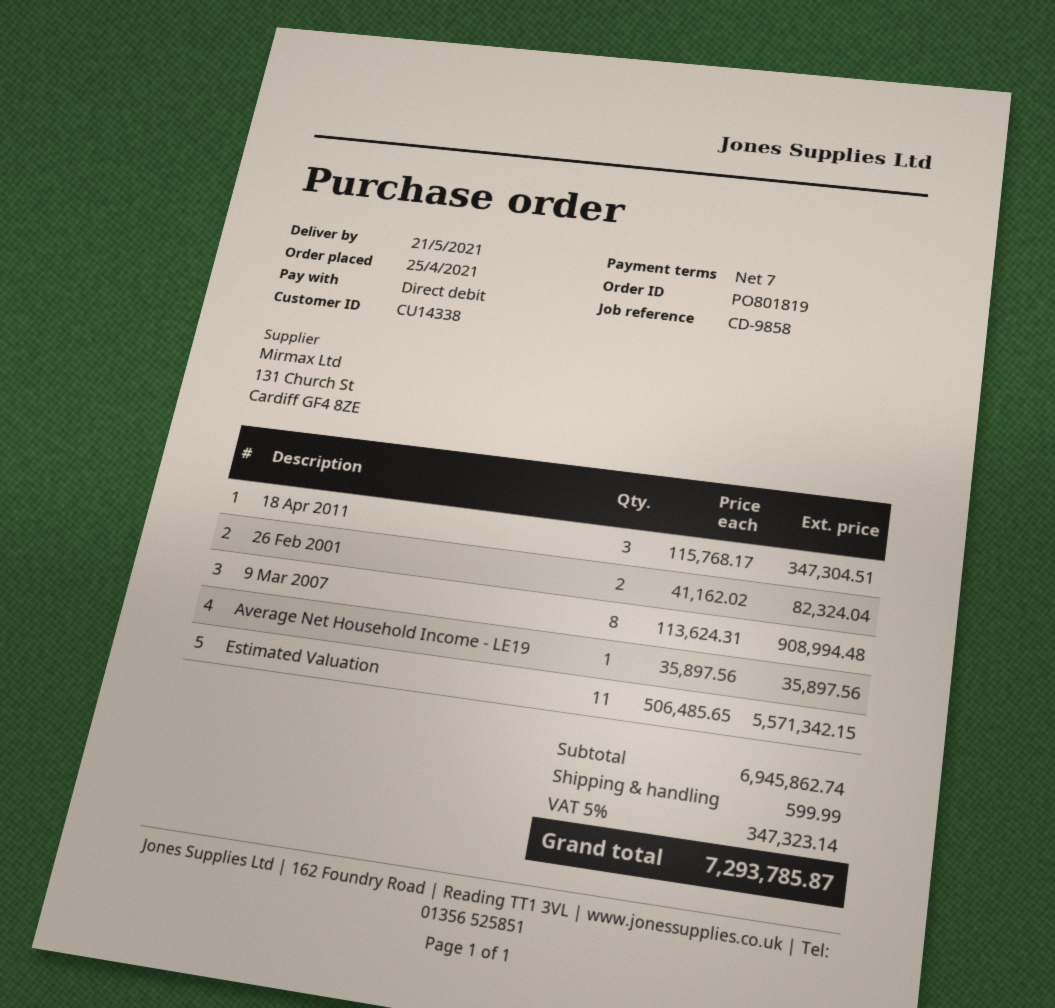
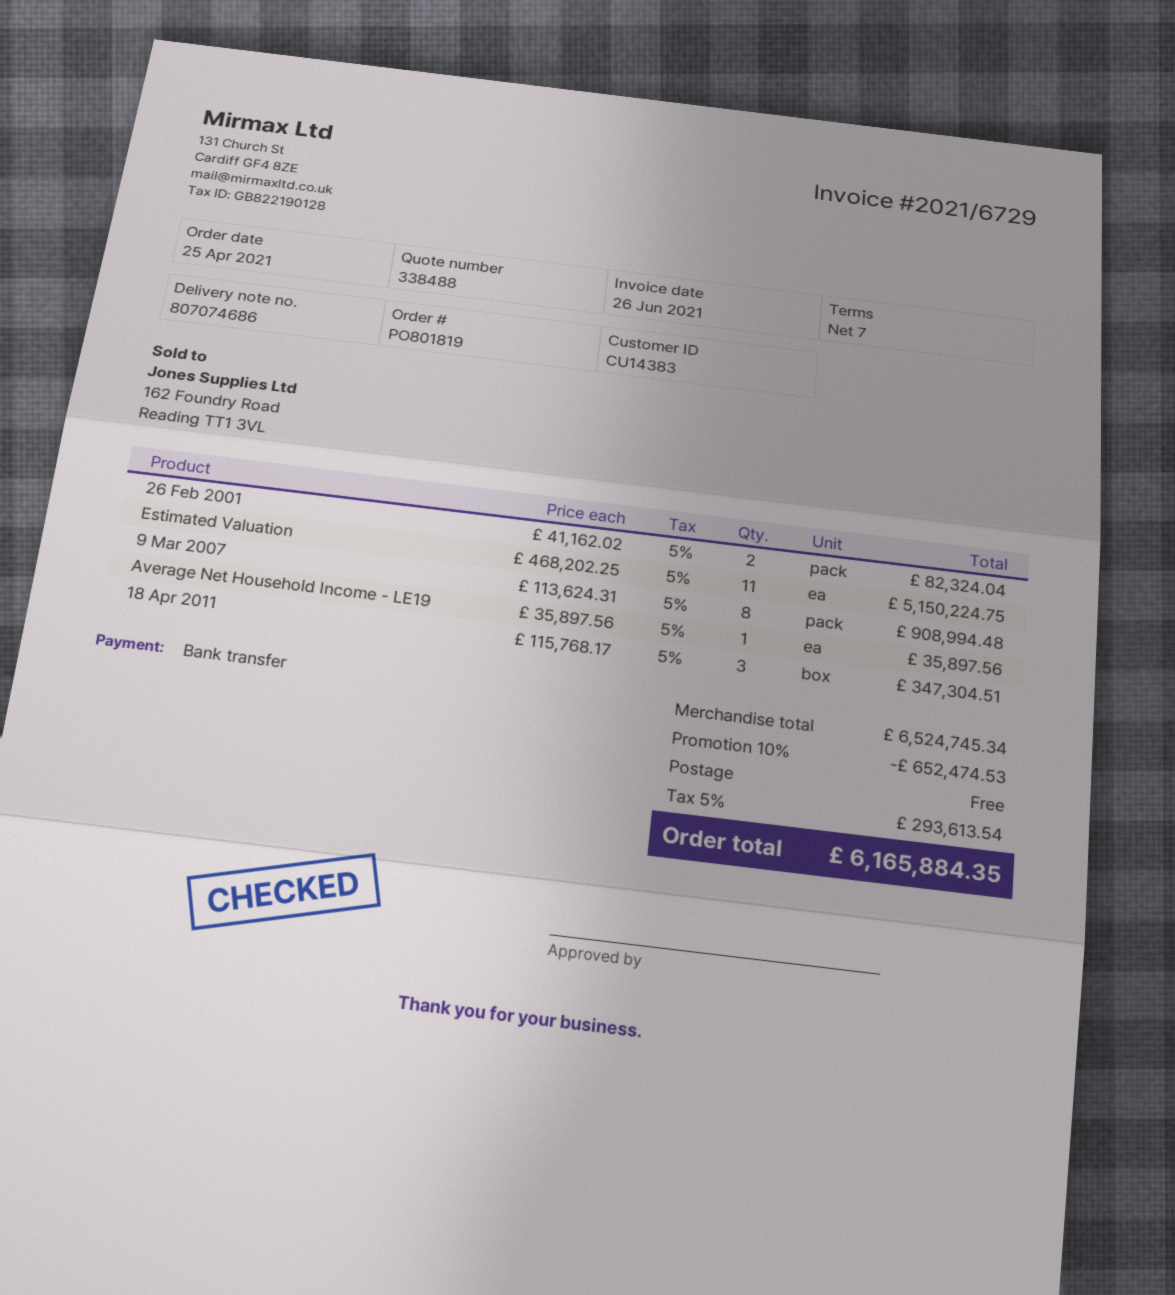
customer number: CU14338 -> CU14383
payment method: direct debit -> bank transfer
Estimated Valuation: 11 x 506485.65 = 5571342.15 -> 11 x 468202.25 = 5150224.75
subtotal: 6945862.74 -> 6524745.34
discount: none -> 10% = 652474.53
shipping: 599.99 -> 0.00
tax: 5% = 347323.14 -> 5% = 293613.54
total: 7293785.87 -> 6165884.35

